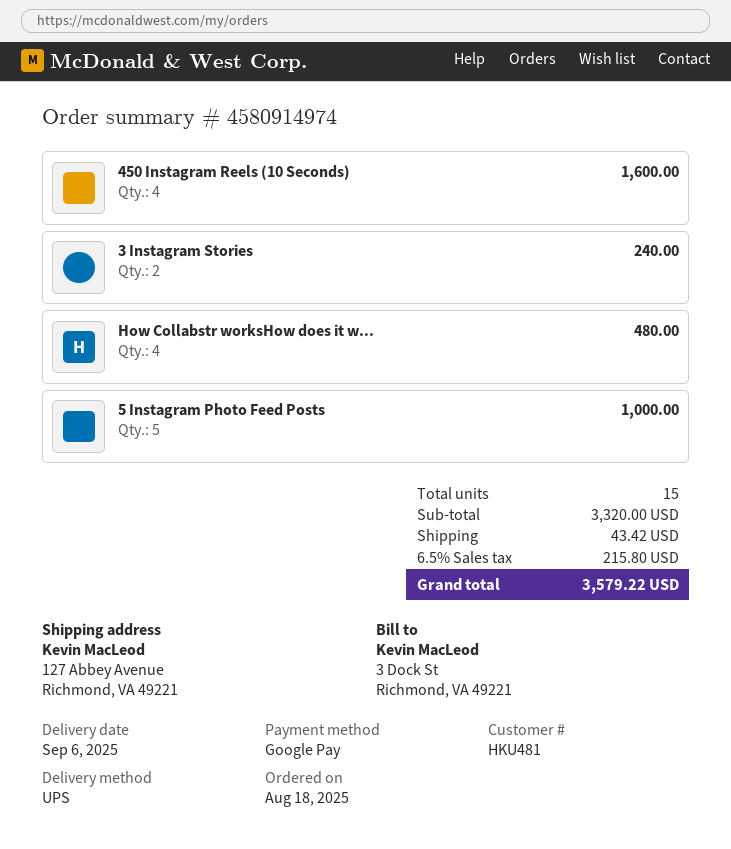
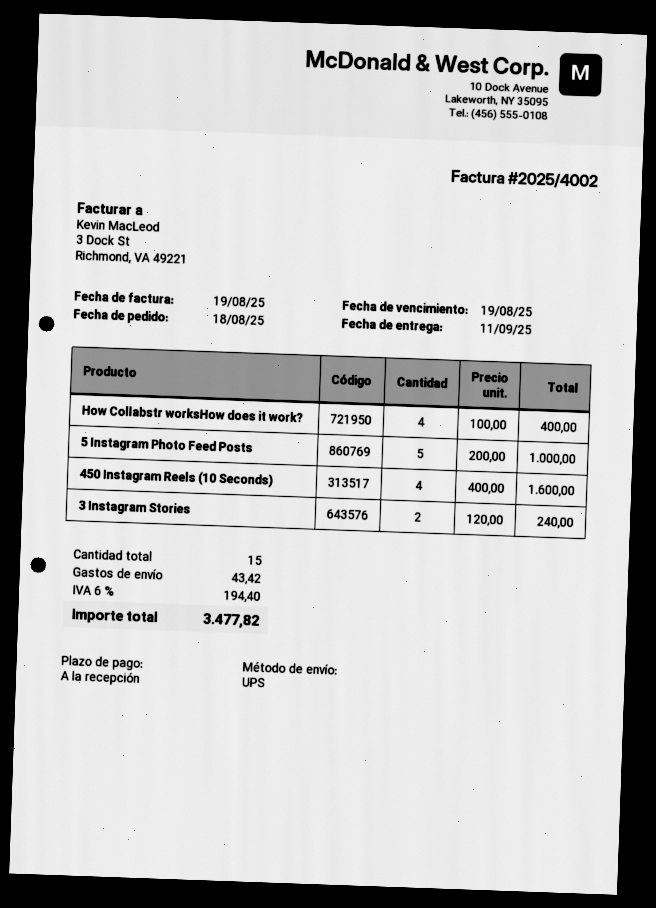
delivery date: 2025-09-06 -> 2025-09-11
How Collabstr worksHow does it w...: 4 for 480.00 -> 4 for 400.00
tax: 6.5% = 215.80 -> 6% = 194.40
total: 3579.22 -> 3477.82

